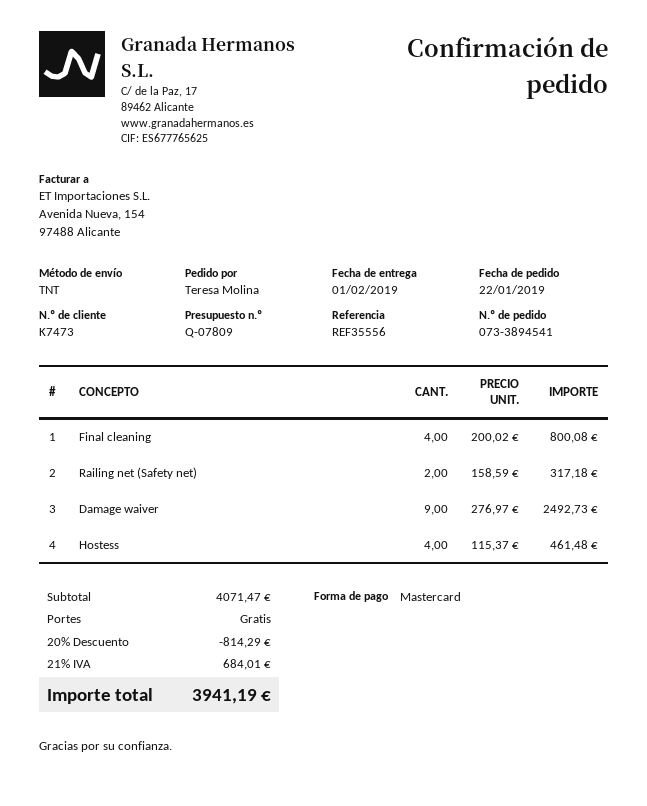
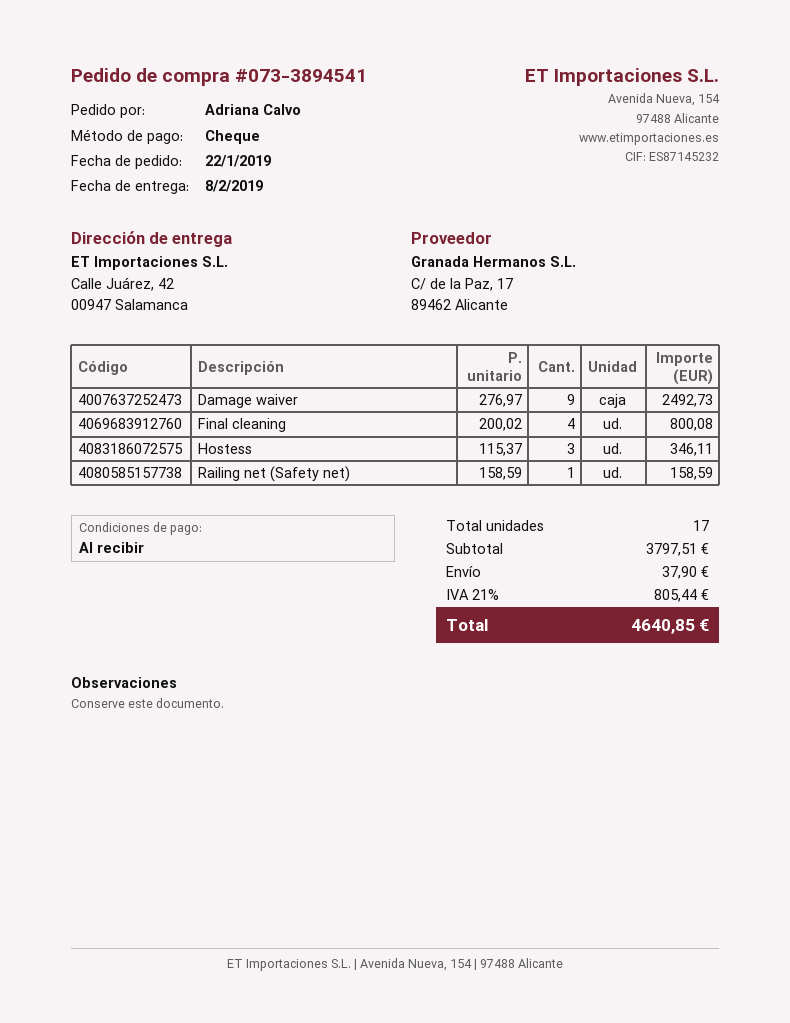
delivery date: 2019-02-01 -> 2019-02-08
ordered by: Teresa Molina -> Adriana Calvo
payment method: Mastercard -> cheque
Railing net (Safety net): 2 x 158.59 = 317.18 -> 1 x 158.59 = 158.59
Hostess: 4 x 115.37 = 461.48 -> 3 x 115.37 = 346.11
subtotal: 4071.47 -> 3797.51
discount: 20% = 814.29 -> none
shipping: 0.00 -> 37.90
tax: 21% = 684.01 -> 21% = 805.44
total: 3941.19 -> 4640.85

